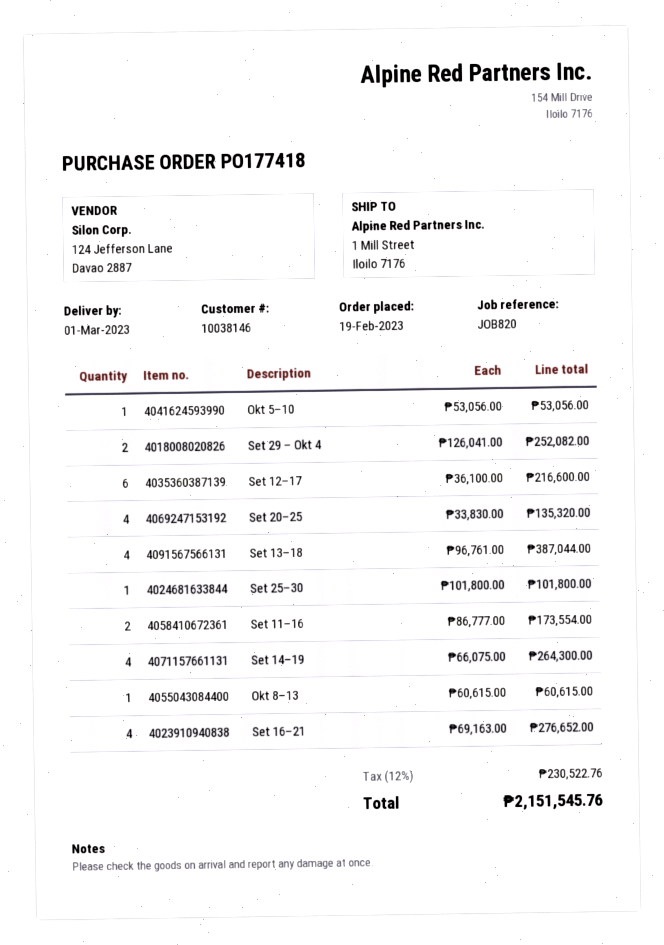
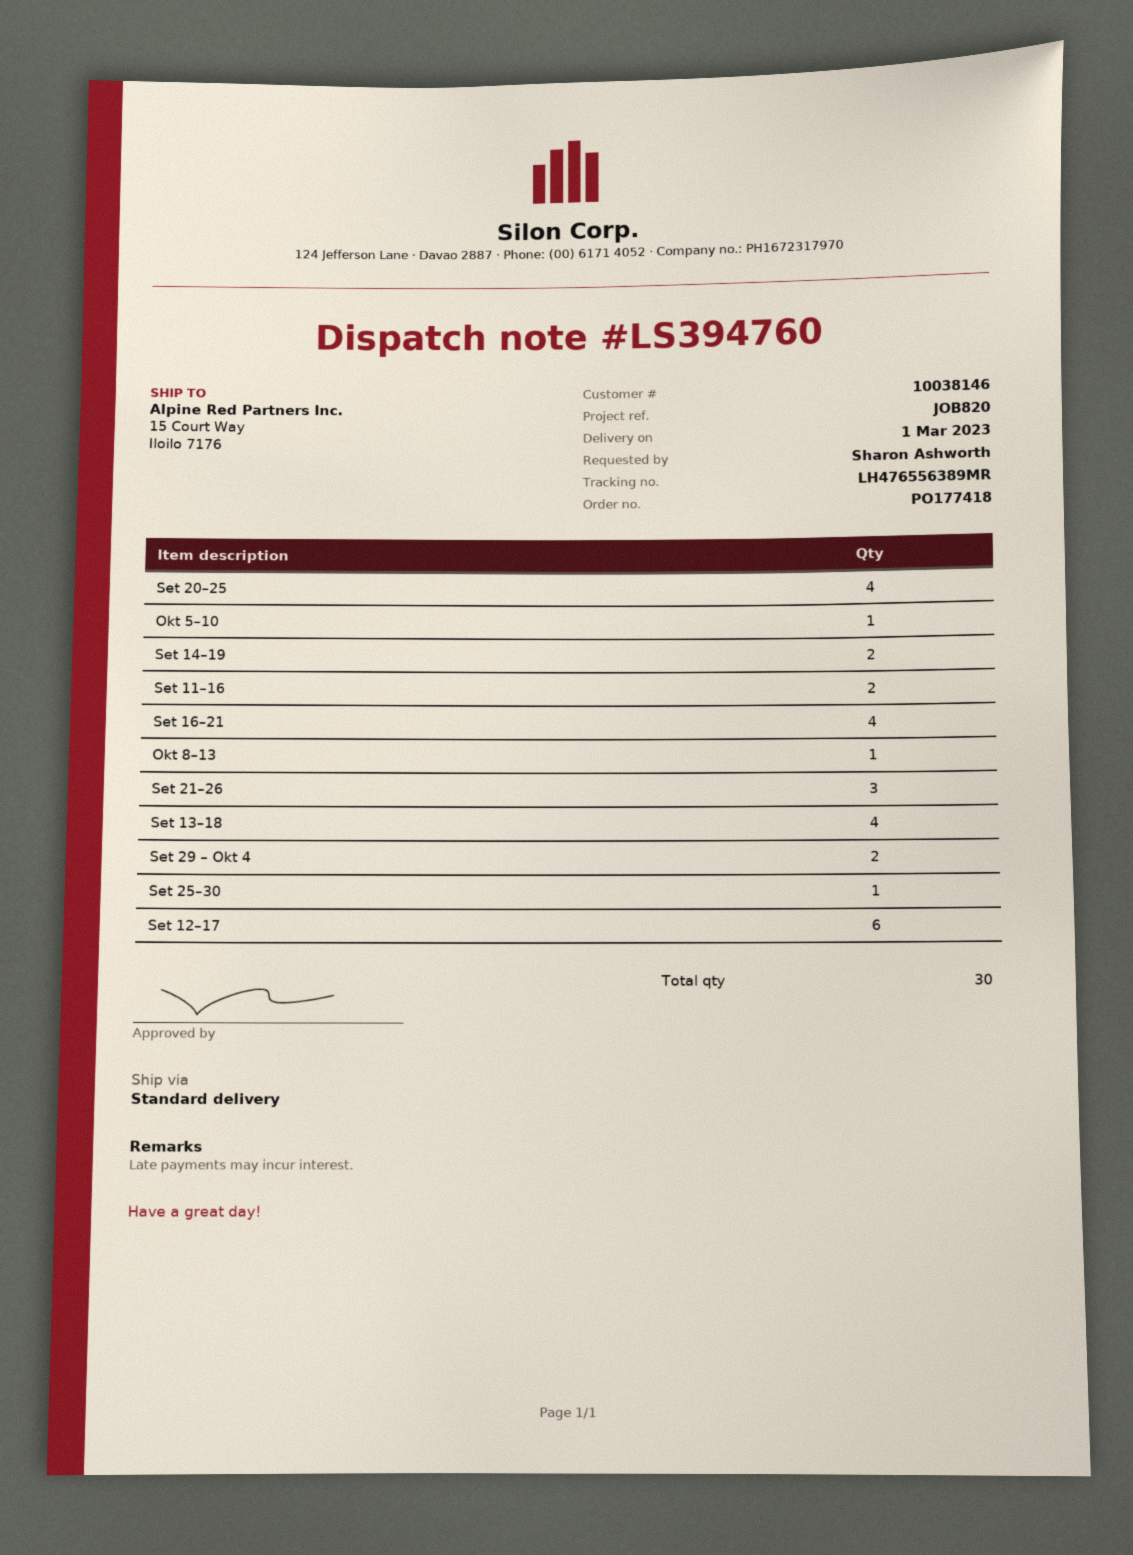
ship to: 1 Mill Street, Iloilo 7176 -> 15 Court Way, Iloilo 7176
Set 14–19: 4 -> 2
Set 21–26: none -> 3

